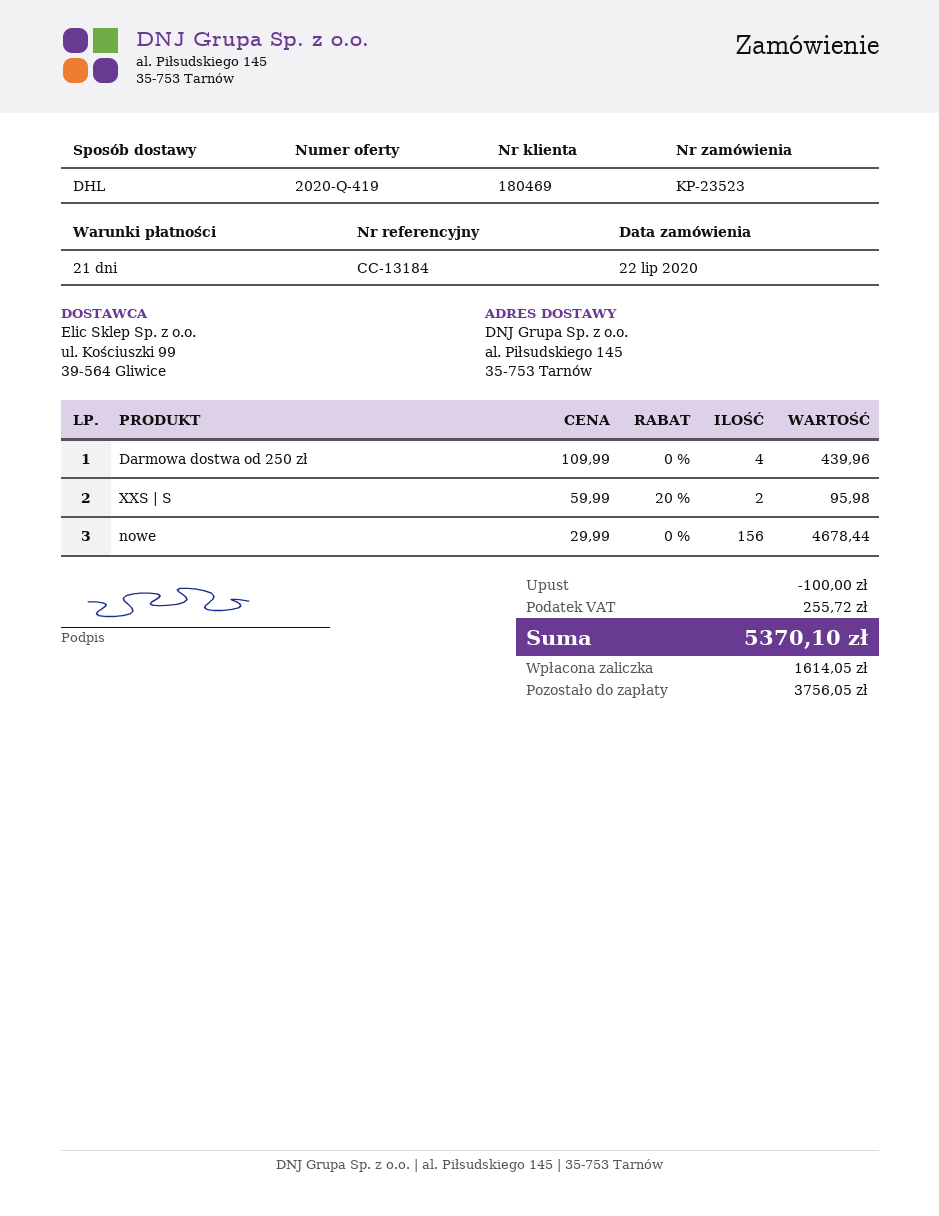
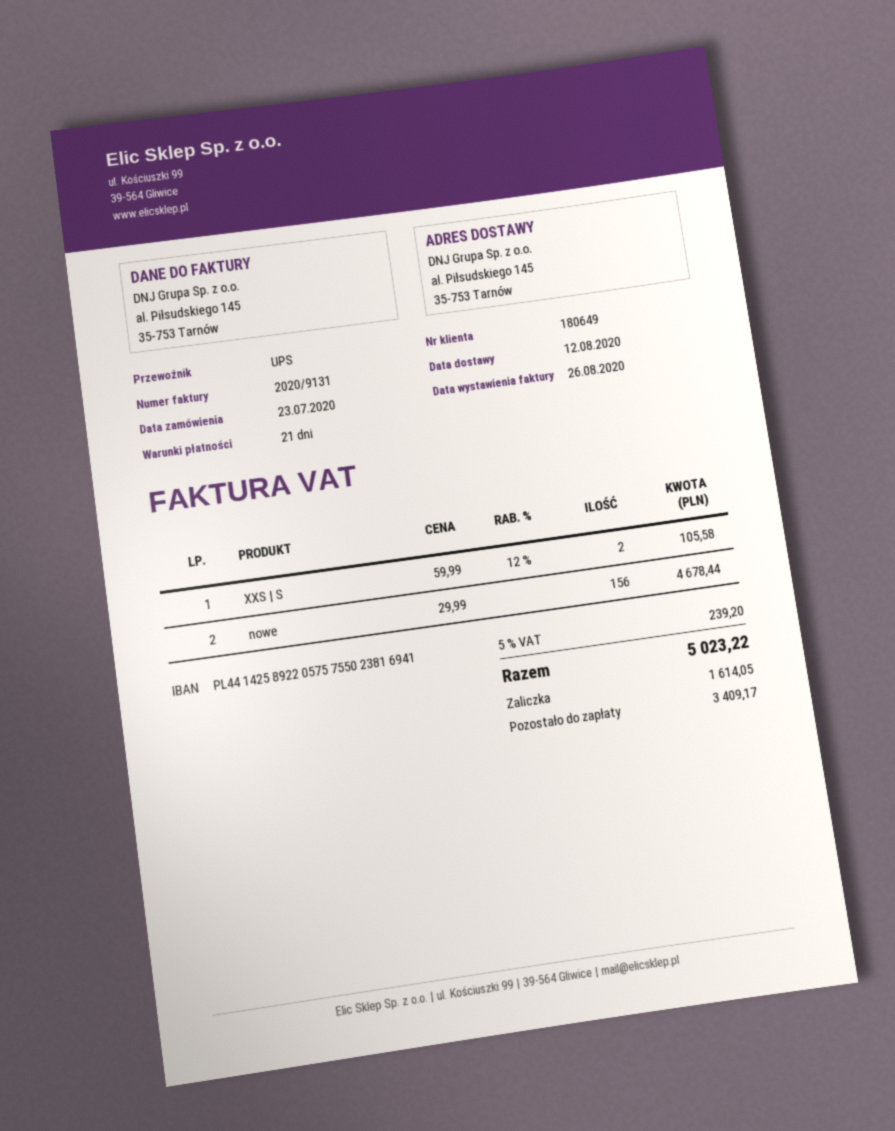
order date: 2020-07-22 -> 2020-07-23
customer number: 180469 -> 180649
shipping method: DHL -> UPS
Darmowa dostwa od 250 zł: 4 x 109.99 = 439.96 -> none
XXS | S: 2 x 59.99 - 20% = 95.98 -> 2 x 59.99 - 12% = 105.58
discount: 100.00 -> none
tax: 255.72 -> 239.20
total: 5370.10 -> 5023.22
balance: 3756.05 -> 3409.17

